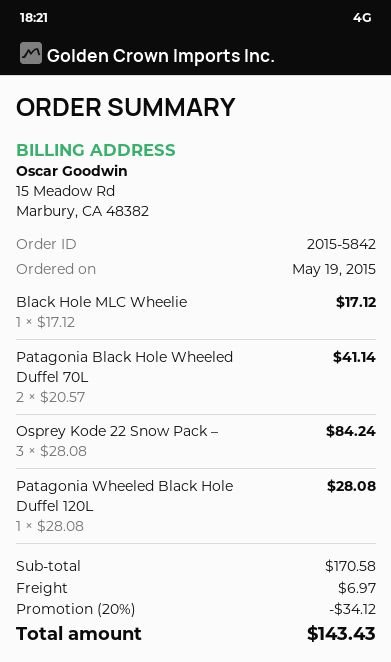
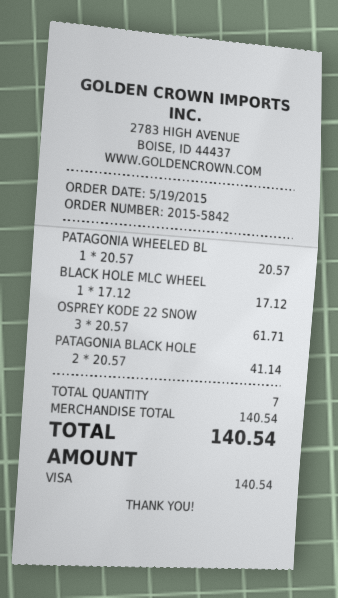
Osprey Kode 22 Snow Pack –: 3 x 28.08 = 84.24 -> 3 x 20.57 = 61.71
Patagonia Wheeled Black Hole Duffel 120L: 1 x 28.08 = 28.08 -> 1 x 20.57 = 20.57
subtotal: 170.58 -> 140.54
discount: 20% = 34.12 -> none
shipping: 6.97 -> none
total: 143.43 -> 140.54

